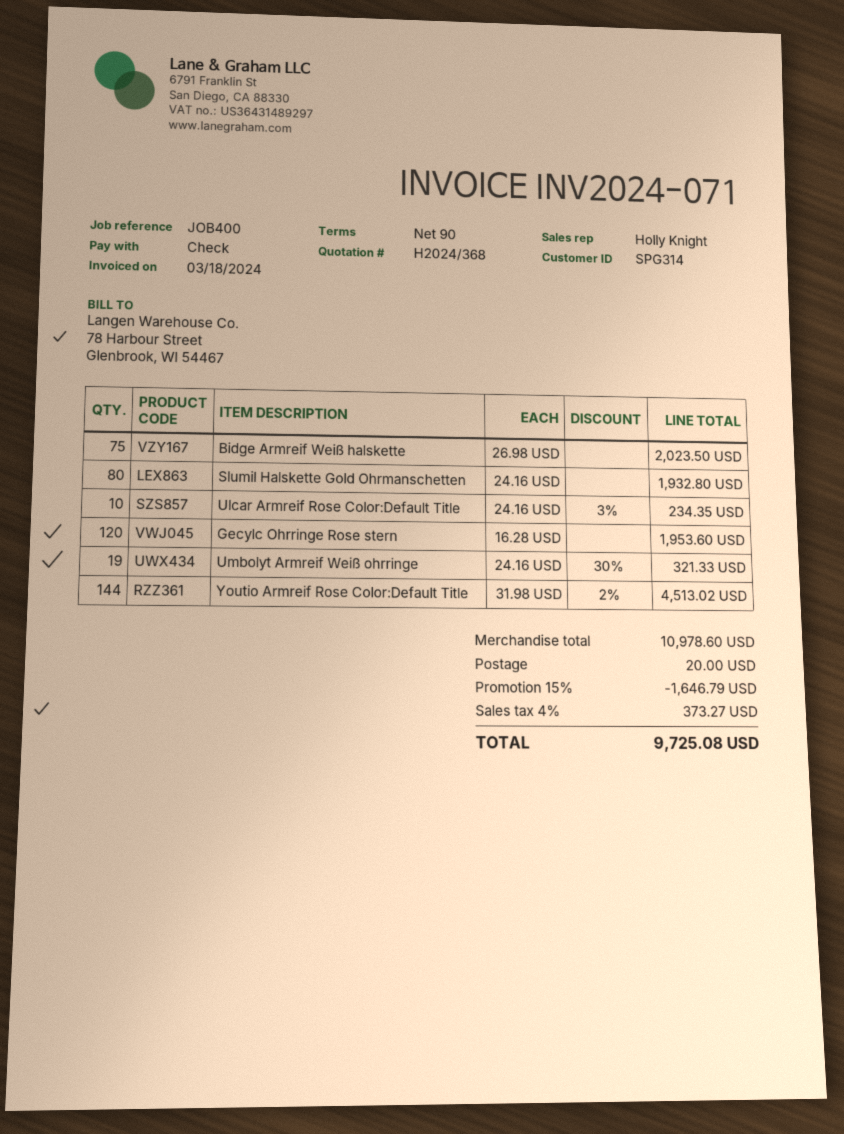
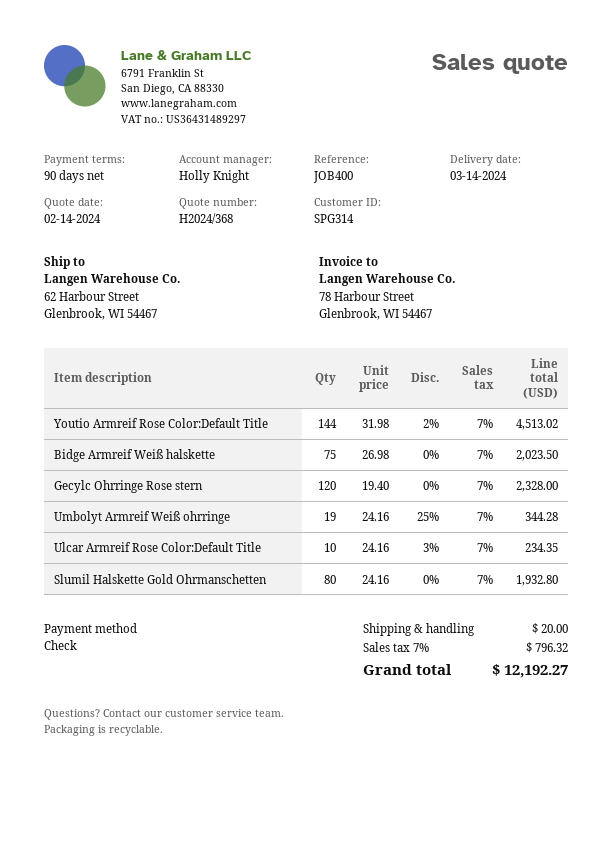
Gecylc Ohrringe Rose stern: 120 x 16.28 = 1953.60 -> 120 x 19.40 = 2328.00
Umbolyt Armreif Weiß ohrringe: 19 x 24.16 - 30% = 321.33 -> 19 x 24.16 - 25% = 344.28
discount: 15% = 1646.79 -> none
tax: 4% = 373.27 -> 7% = 796.32
total: 9725.08 -> 12192.27

